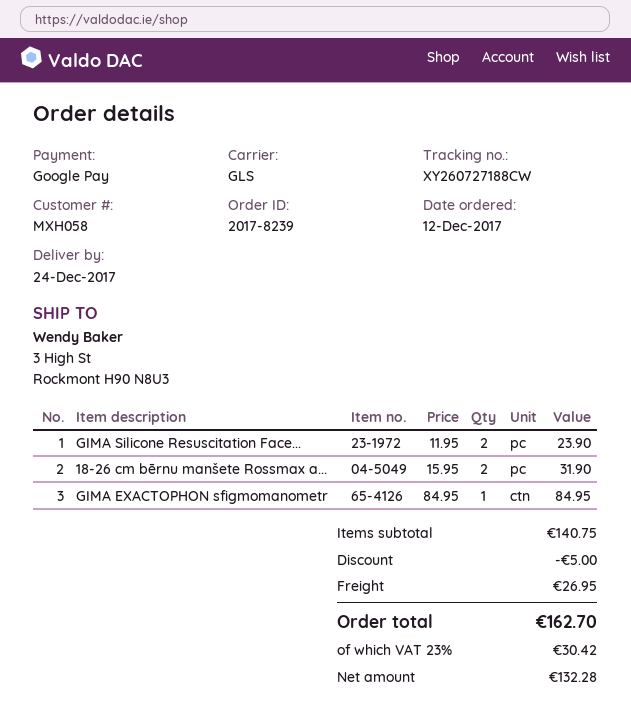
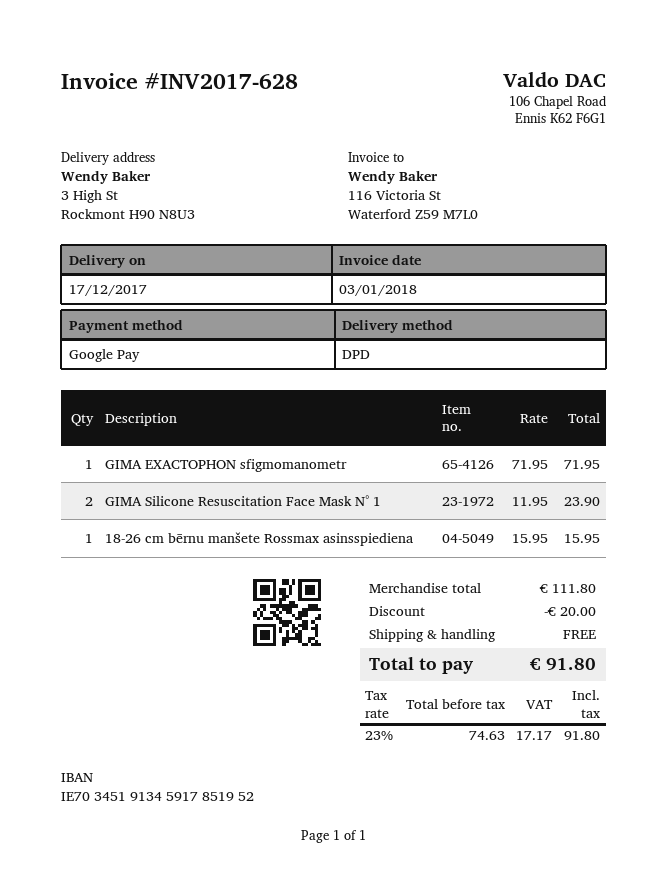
delivery date: 2017-12-24 -> 2017-12-17
shipping method: GLS -> DPD
18-26 cm bērnu manšete Rossmax a...: 2 x 15.95 = 31.90 -> 1 x 15.95 = 15.95
GIMA EXACTOPHON sfigmomanometr: 1 x 84.95 = 84.95 -> 1 x 71.95 = 71.95
subtotal: 140.75 -> 111.80
discount: 5.00 -> 20.00
shipping: 26.95 -> 0.00
net: 132.28 -> 74.63
tax: 23% = 30.42 -> 23% = 17.17
total: 162.70 -> 91.80

